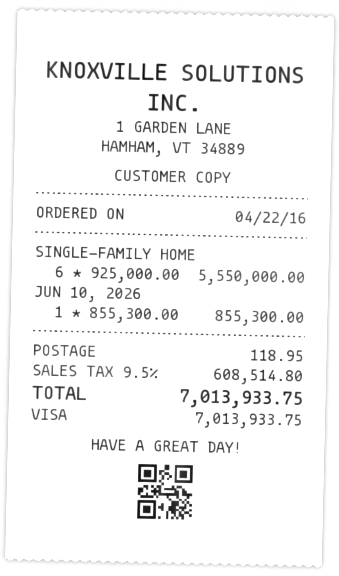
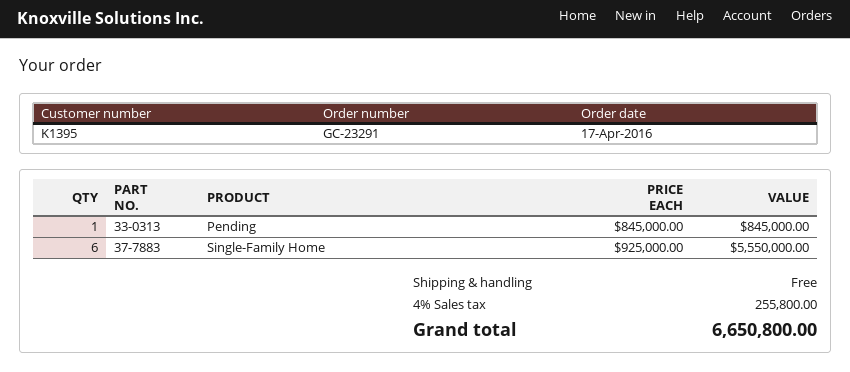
order date: 2016-04-22 -> 2016-04-17
JUN 10, 2026: 1 x 855300.00 = 855300.00 -> none
Pending: none -> 1 x 845000.00 = 845000.00
shipping: 118.95 -> 0.00
tax: 9.5% = 608514.80 -> 4% = 255800.00
total: 7013933.75 -> 6650800.00

